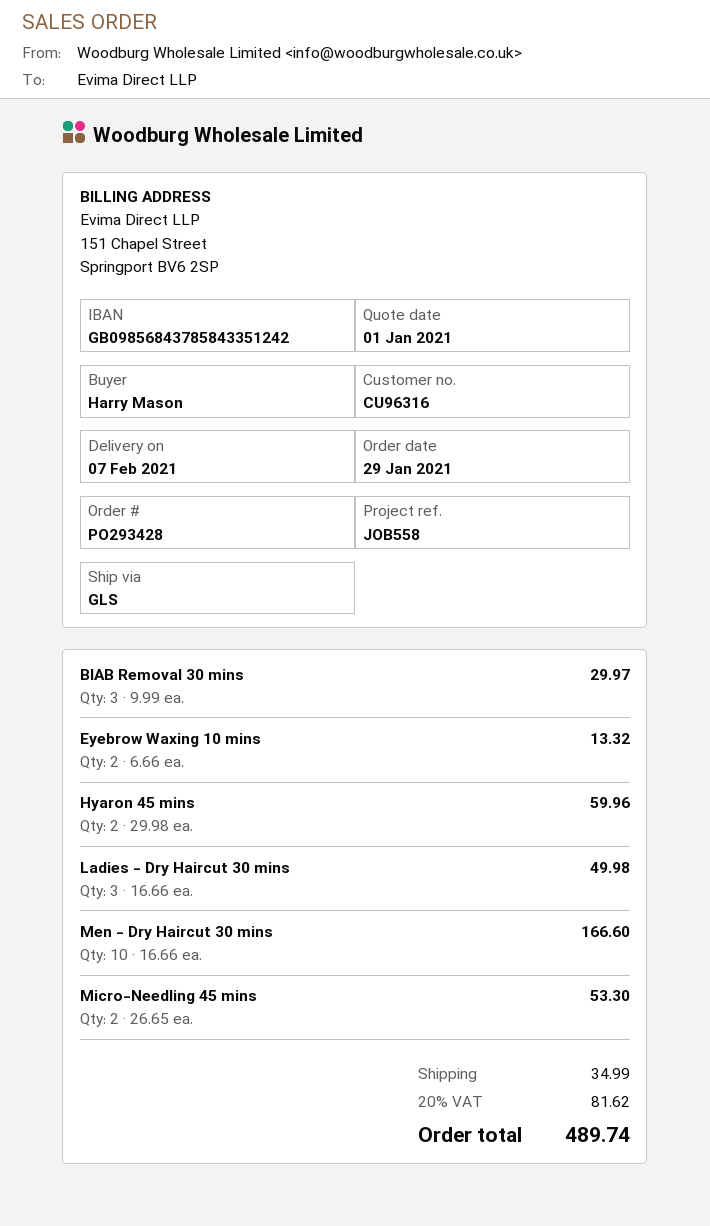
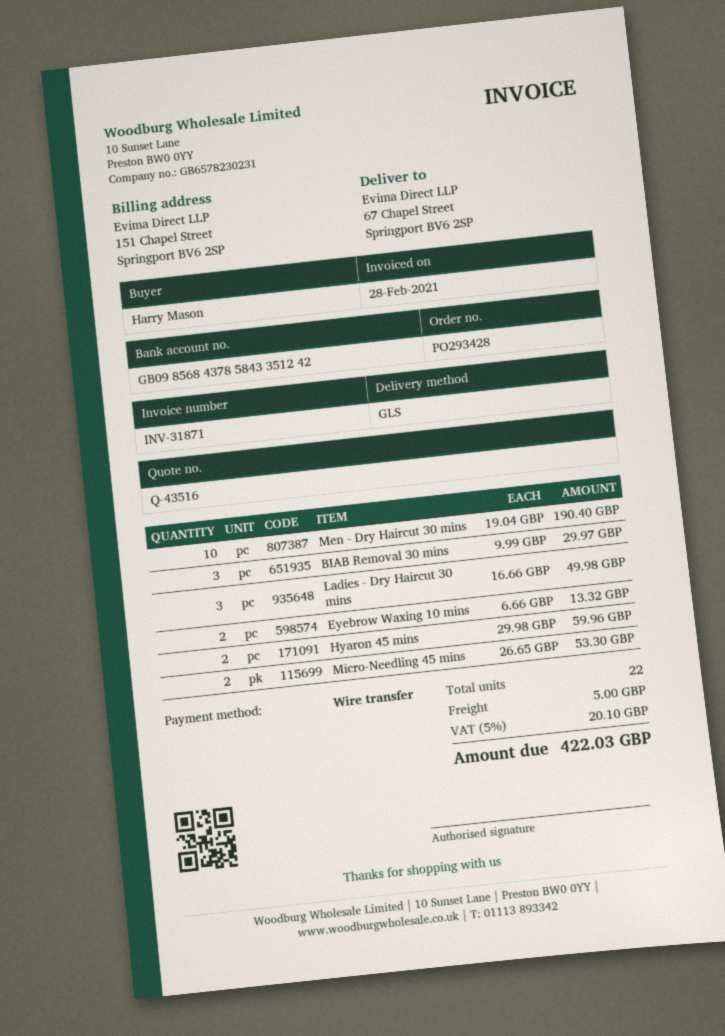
Men - Dry Haircut 30 mins: 10 x 16.66 = 166.60 -> 10 x 19.04 = 190.40
shipping: 34.99 -> 5.00
tax: 20% = 81.62 -> 5% = 20.10
total: 489.74 -> 422.03

